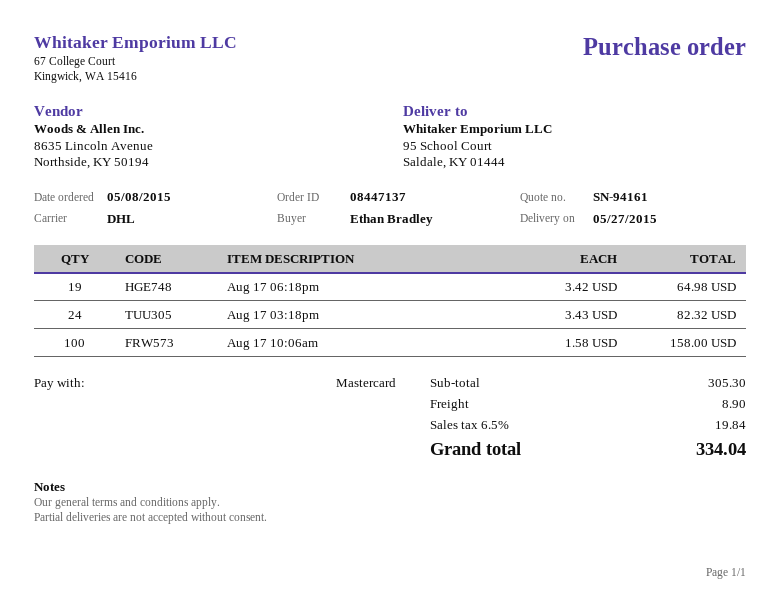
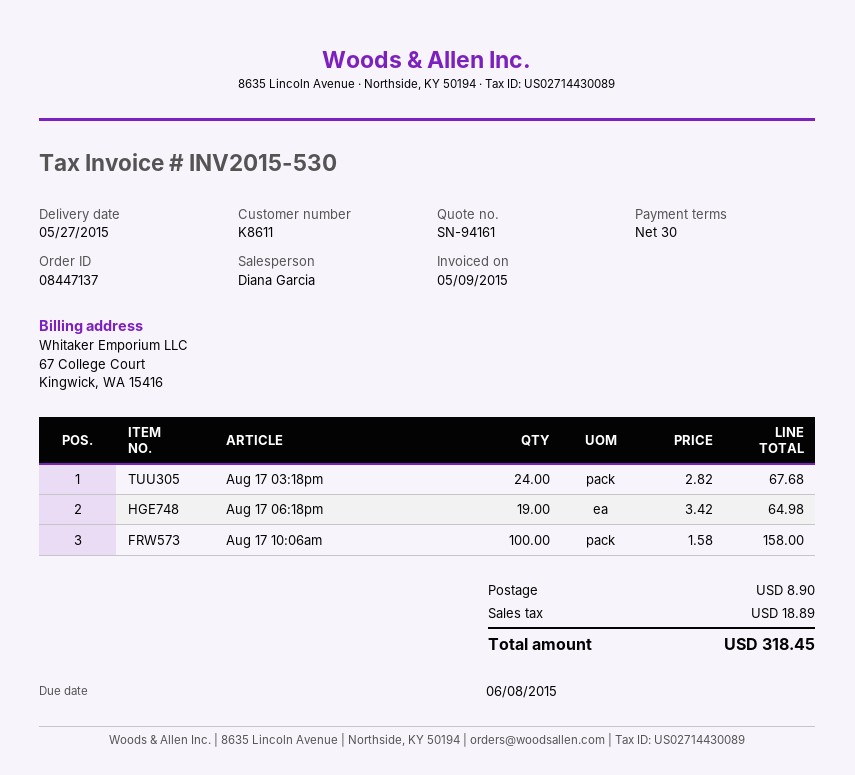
Aug 17 03:18pm: 24 x 3.43 = 82.32 -> 24 x 2.82 = 67.68
tax: 19.84 -> 18.89
total: 334.04 -> 318.45

